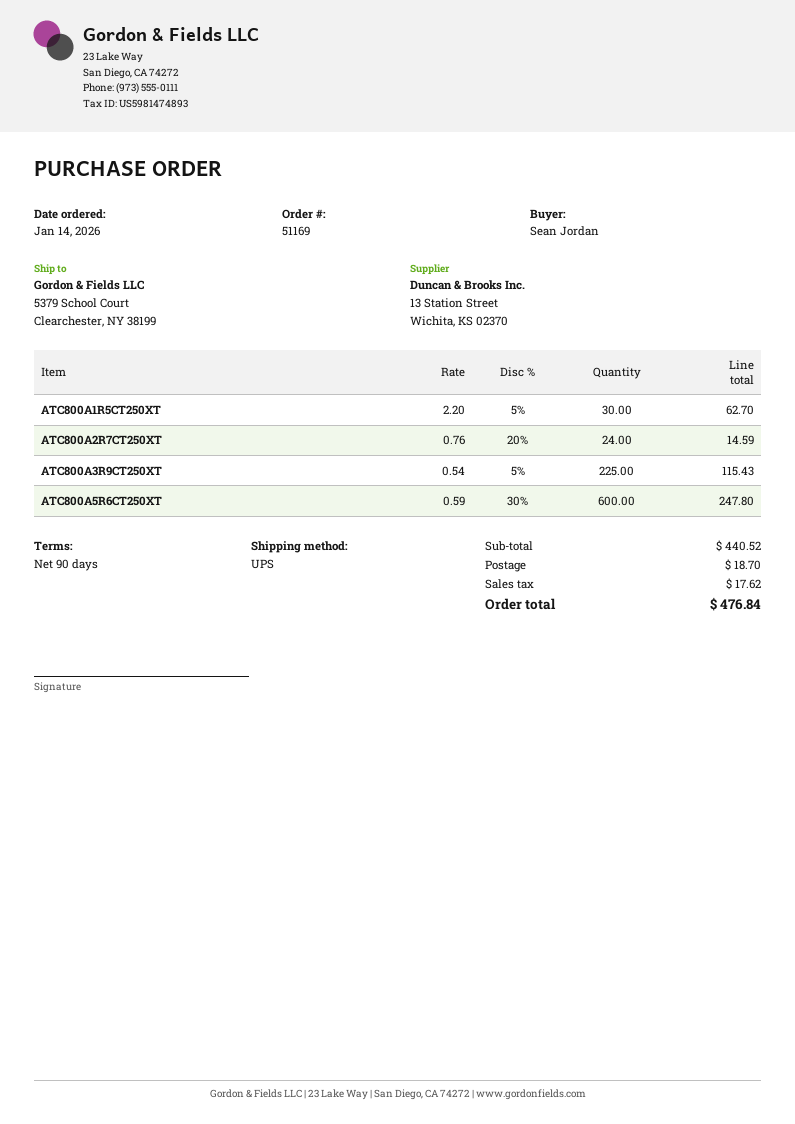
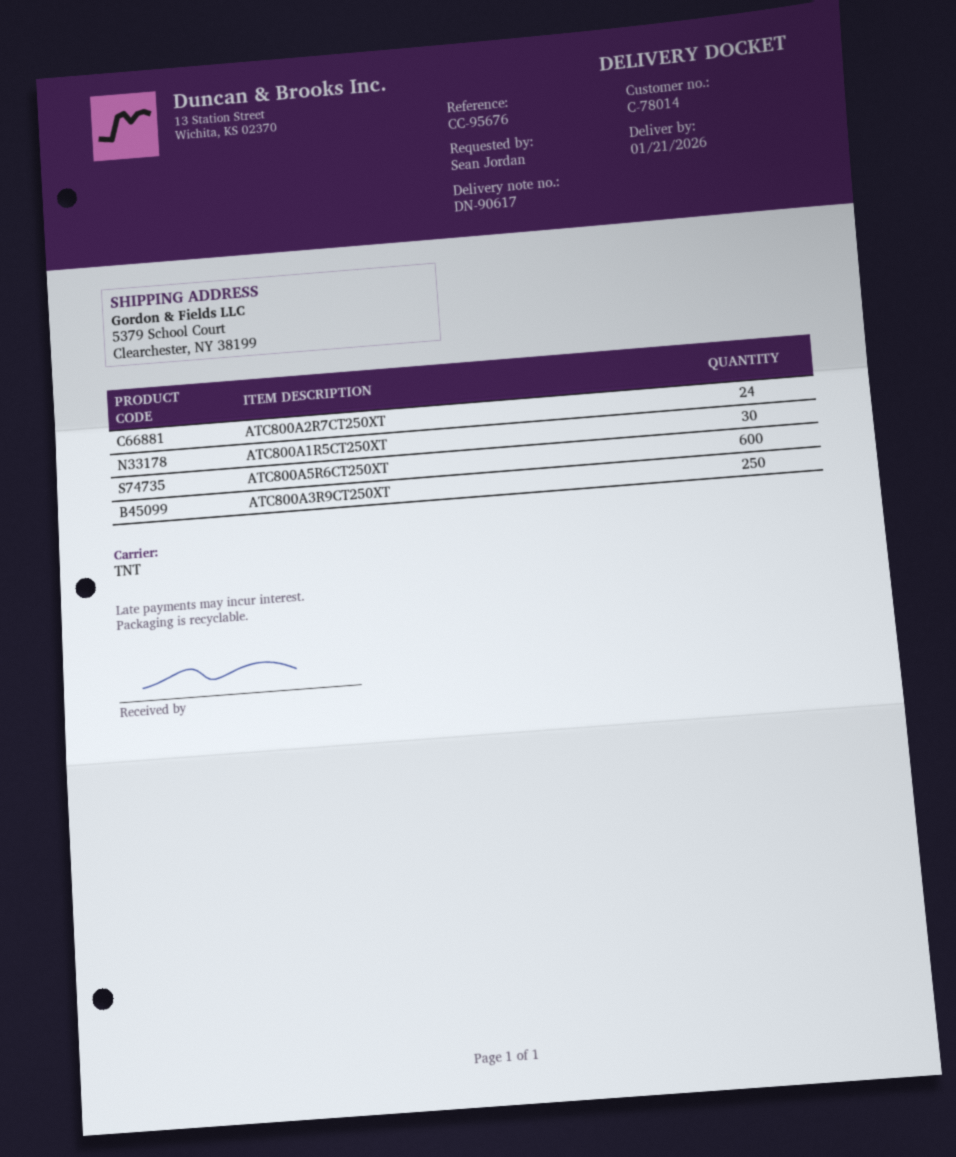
shipping method: UPS -> TNT
ATC800A3R9CT250XT: 225 -> 250

